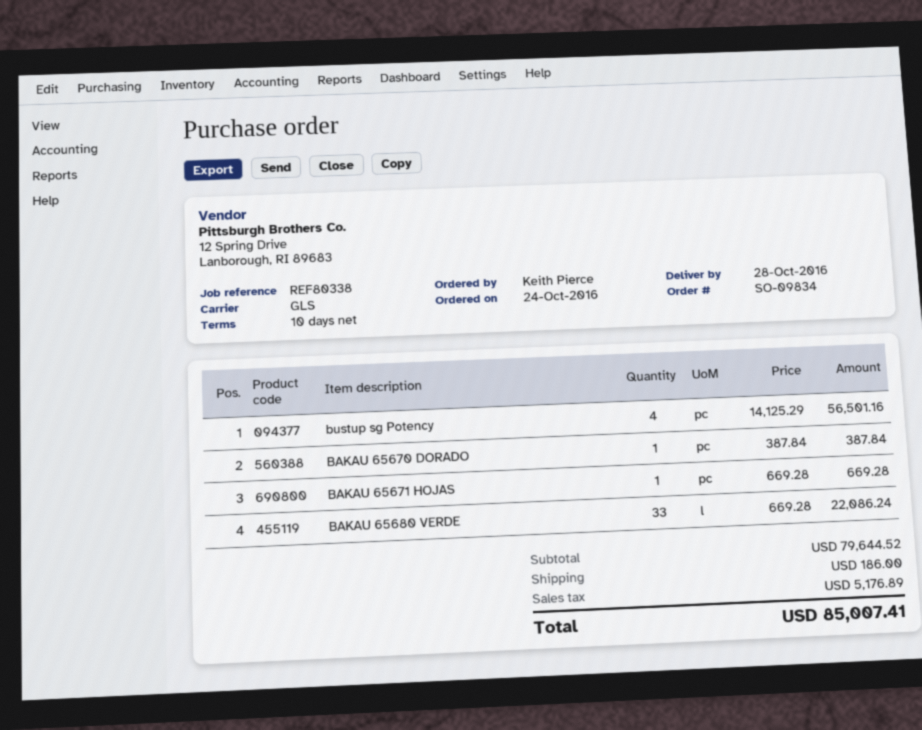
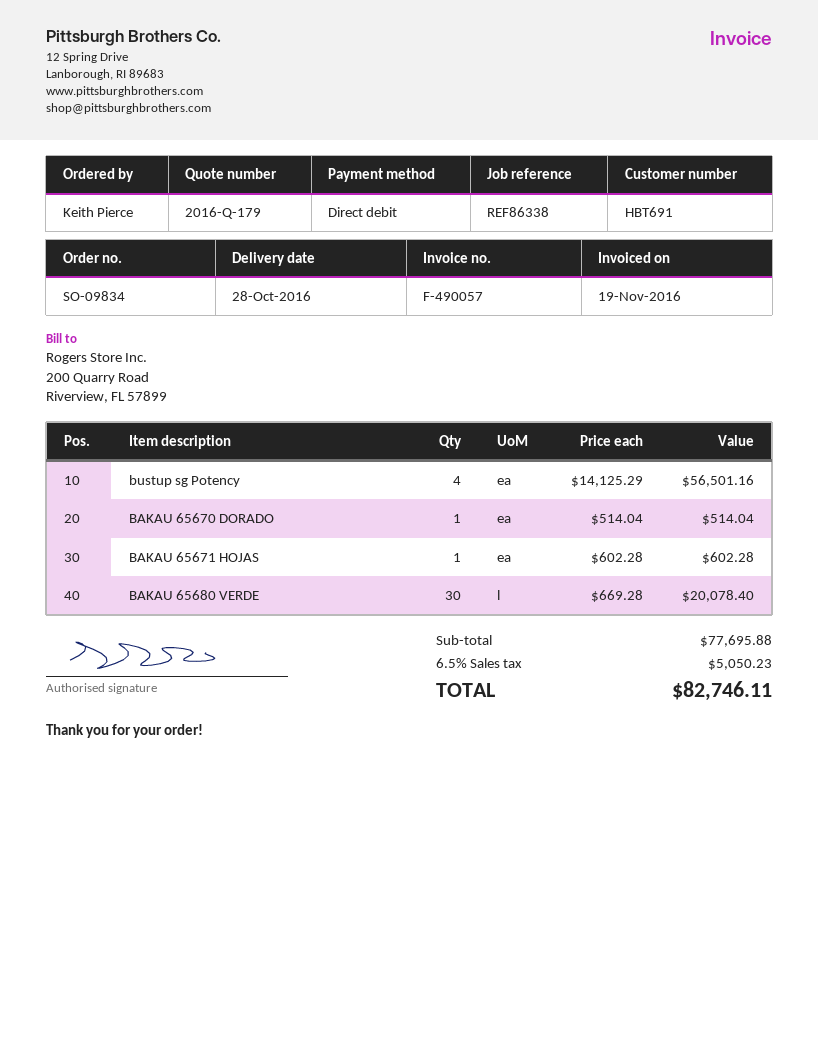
reference: REF80338 -> REF86338
BAKAU 65670 DORADO: 1 x 387.84 = 387.84 -> 1 x 514.04 = 514.04
BAKAU 65671 HOJAS: 1 x 669.28 = 669.28 -> 1 x 602.28 = 602.28
BAKAU 65680 VERDE: 33 x 669.28 = 22086.24 -> 30 x 669.28 = 20078.40
subtotal: 79644.52 -> 77695.88
shipping: 186.00 -> none
tax: 5176.89 -> 5050.23
total: 85007.41 -> 82746.11

